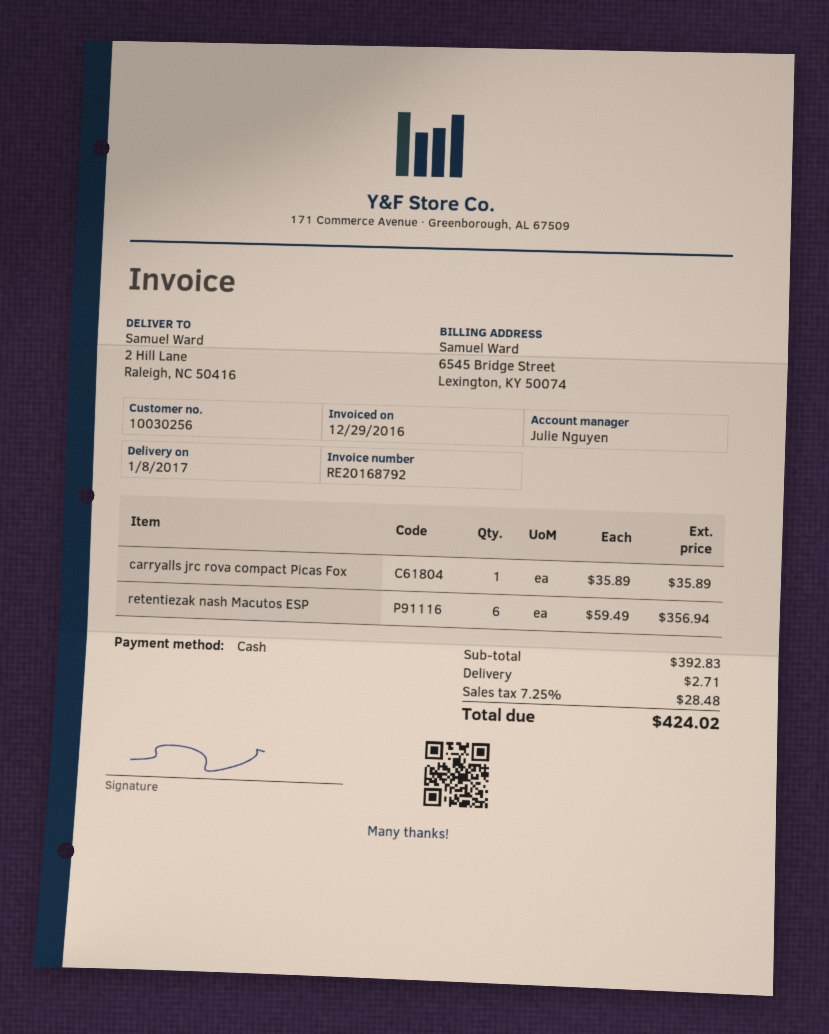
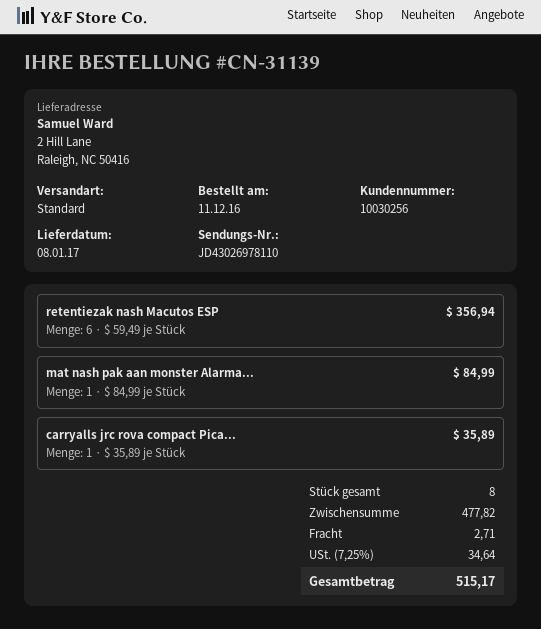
mat nash pak aan monster Alarma...: none -> 1 x 84.99 = 84.99
subtotal: 392.83 -> 477.82
tax: 7.25% = 28.48 -> 7.25% = 34.64
total: 424.02 -> 515.17

